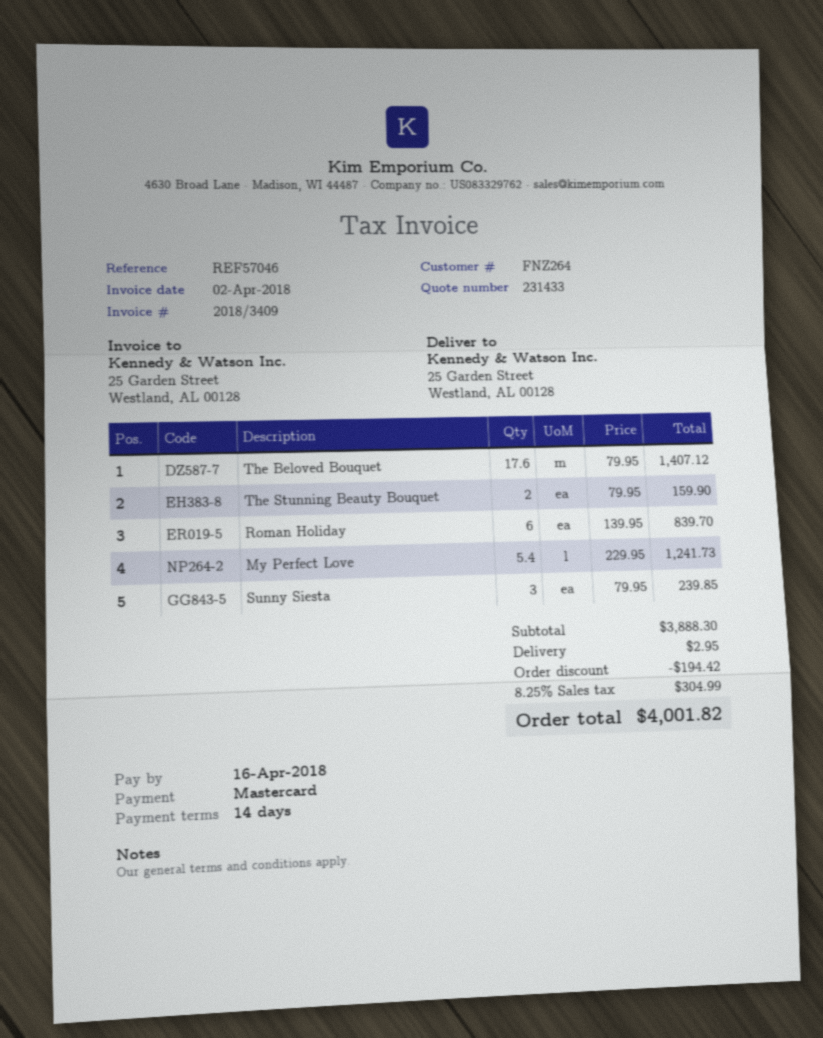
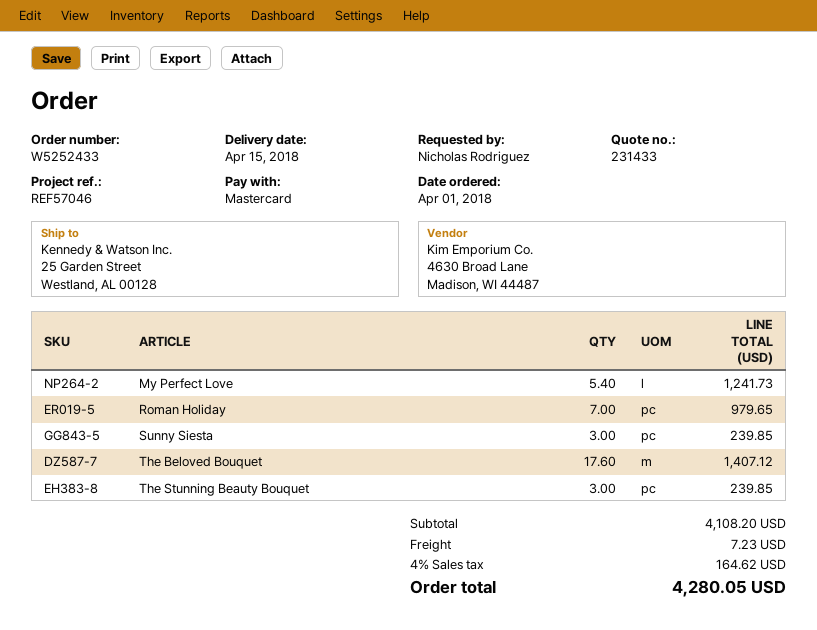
The Stunning Beauty Bouquet: 2 for 159.90 -> 3 for 239.85
Roman Holiday: 6 for 839.70 -> 7 for 979.65
subtotal: 3888.30 -> 4108.20
discount: 194.42 -> none
shipping: 2.95 -> 7.23
tax: 8.25% = 304.99 -> 4% = 164.62
total: 4001.82 -> 4280.05

